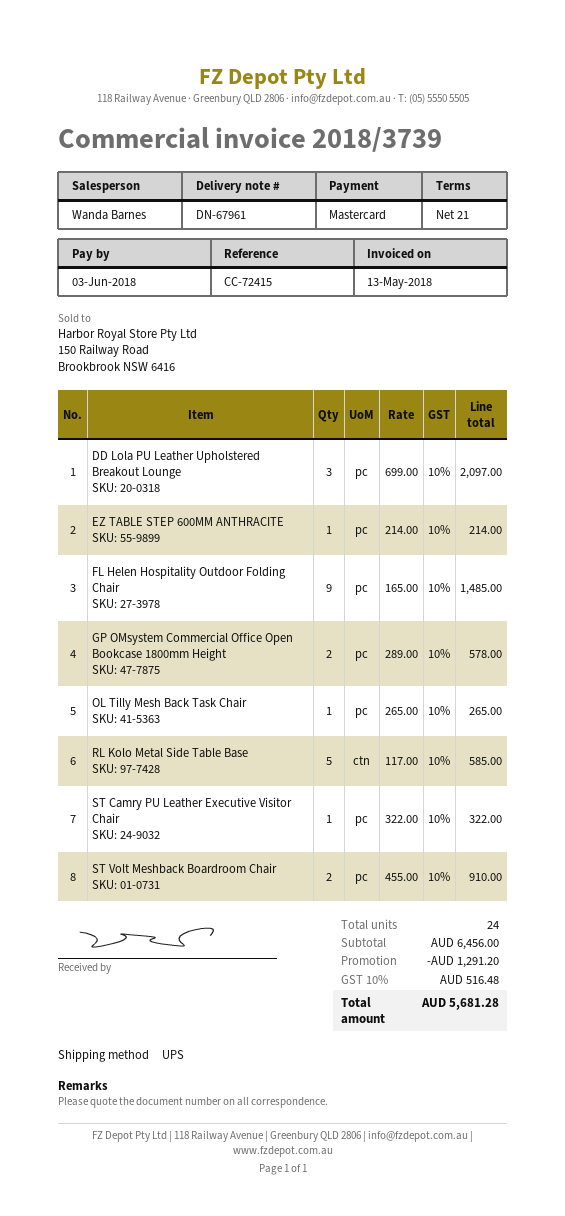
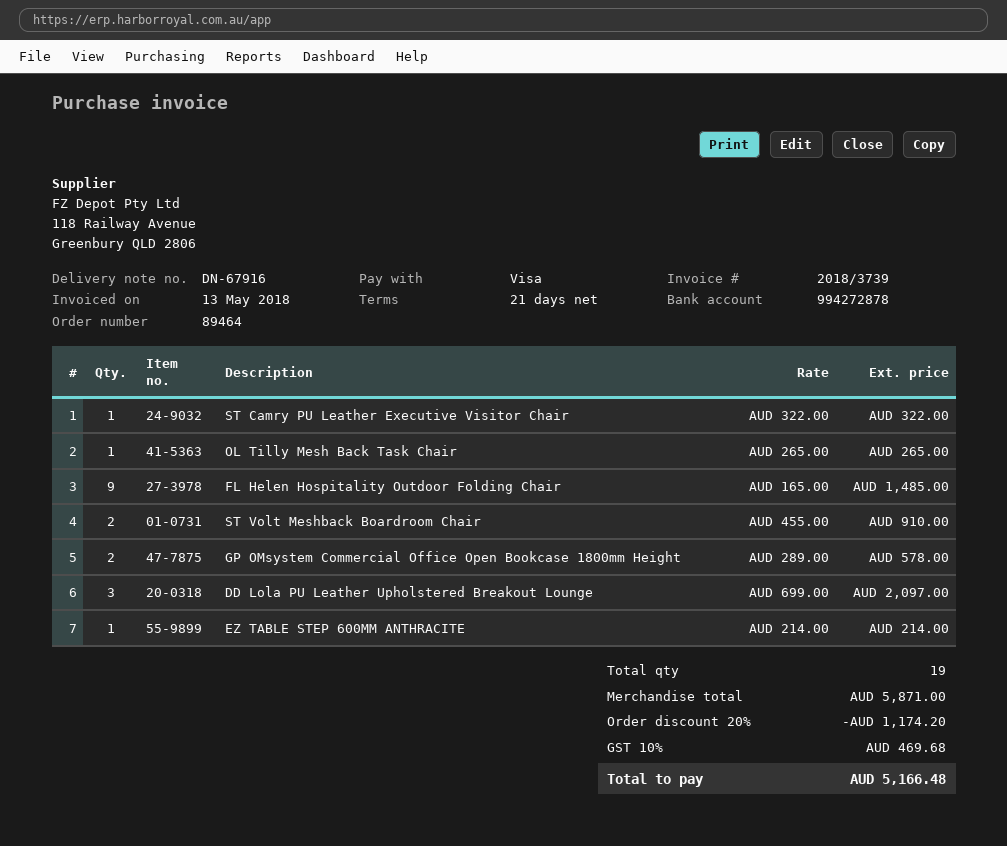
delivery note number: DN-67961 -> DN-67916
payment method: Mastercard -> Visa
RL Kolo Metal Side Table Base: 5 x 117.00 = 585.00 -> none
total quantity: 24 -> 19
subtotal: 6456.00 -> 5871.00
discount: 1291.20 -> 1174.20
tax: 10% = 516.48 -> 10% = 469.68
total: 5681.28 -> 5166.48

